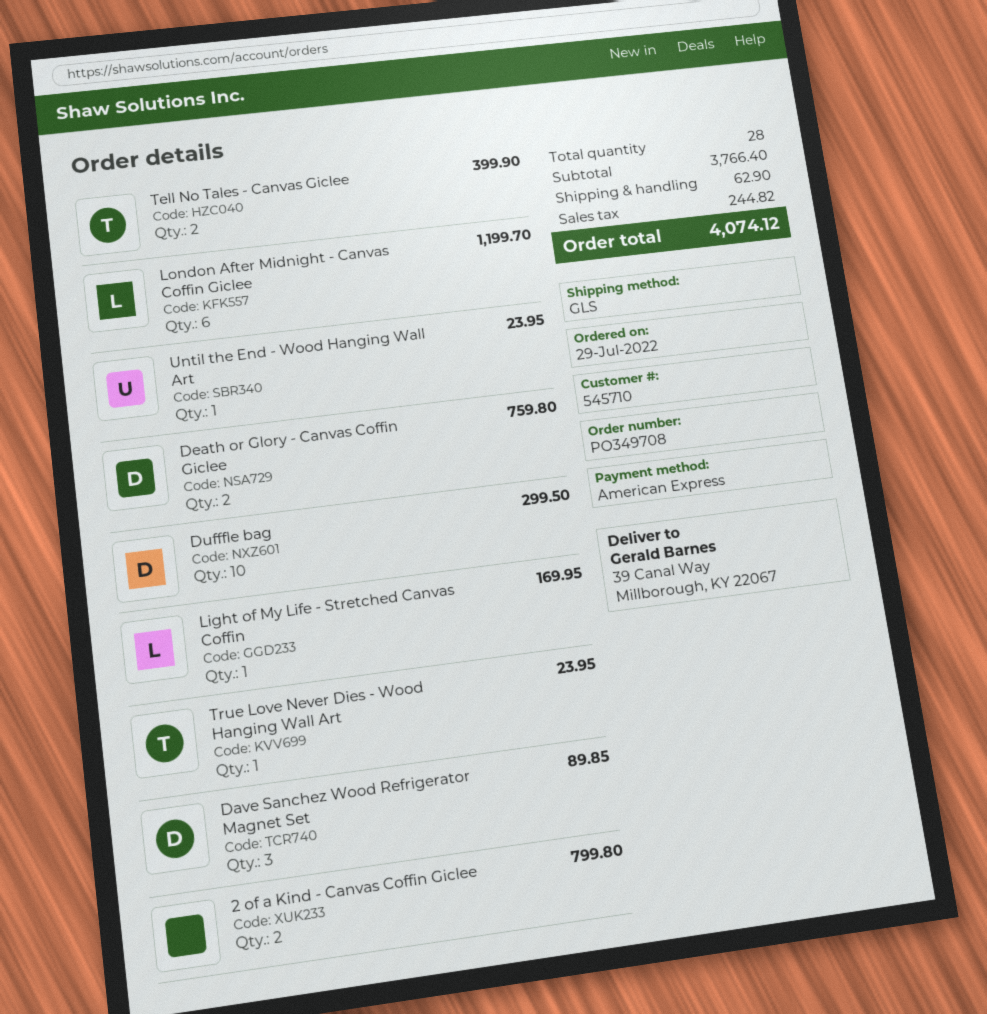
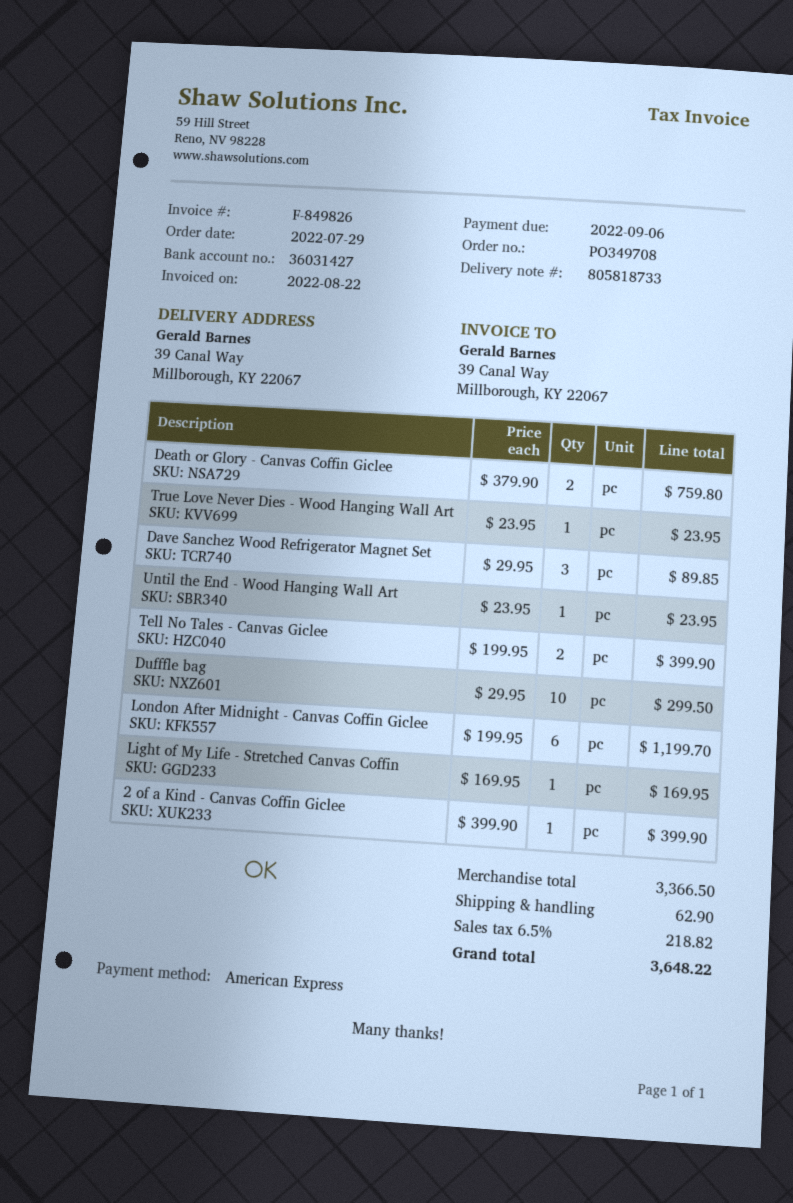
2 of a Kind - Canvas Coffin Giclee: 2 for 799.80 -> 1 for 399.90
subtotal: 3766.40 -> 3366.50
tax: 244.82 -> 218.82
total: 4074.12 -> 3648.22

